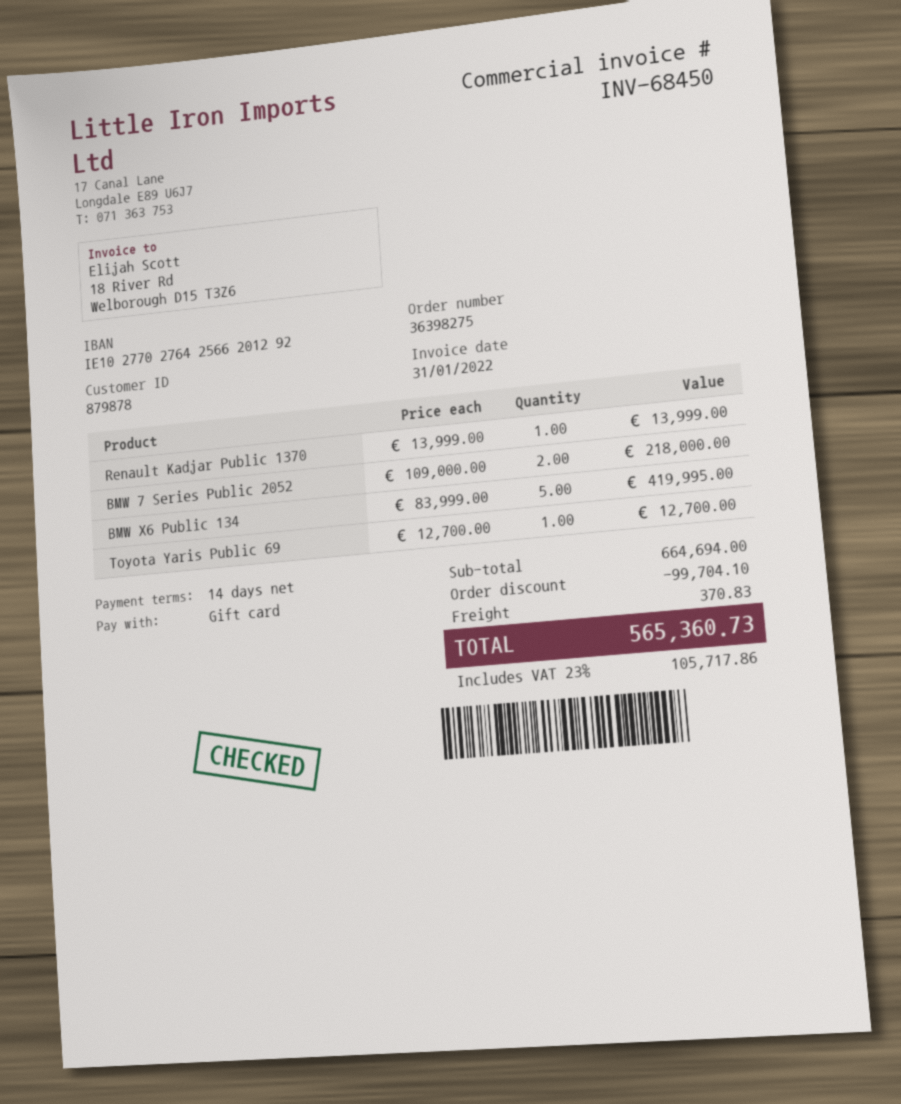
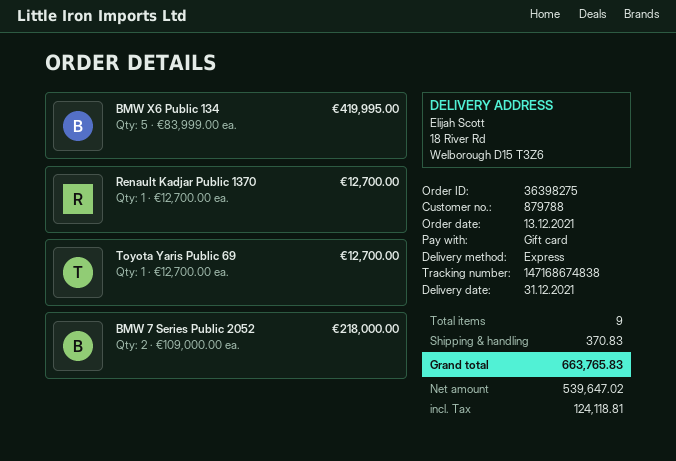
customer number: 879878 -> 879788
Renault Kadjar Public 1370: 1 x 13999.00 = 13999.00 -> 1 x 12700.00 = 12700.00
discount: 99704.10 -> none
tax: 105717.86 -> 124118.81
total: 565360.73 -> 663765.83

